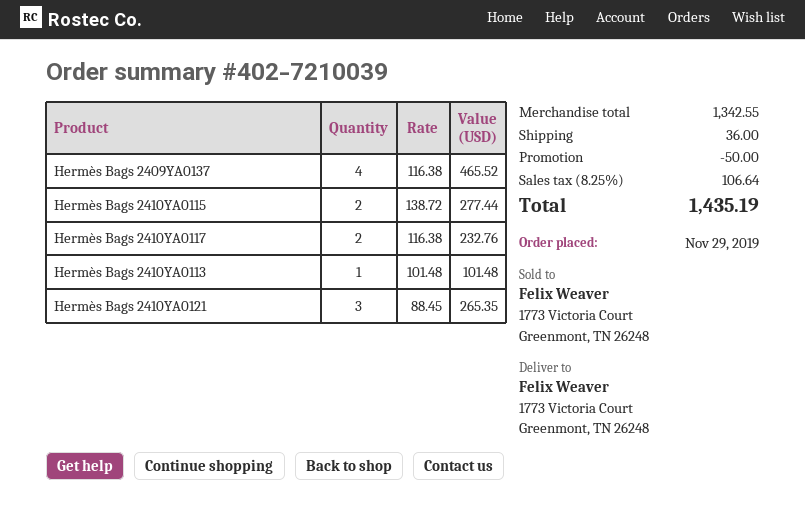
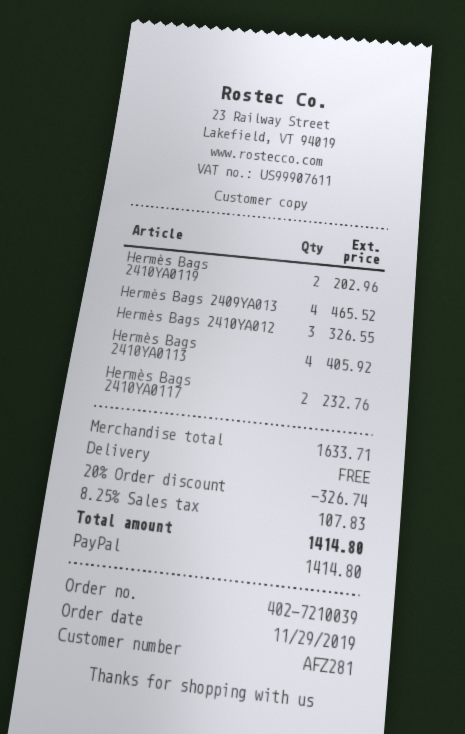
Hermès Bags 2410YA0115: 2 for 277.44 -> none
Hermès Bags 2410YA0113: 1 for 101.48 -> 4 for 405.92
Hermès Bags 2410YA0121: 3 for 265.35 -> 3 for 326.55
Hermès Bags 2410YA0119: none -> 2 for 202.96
subtotal: 1342.55 -> 1633.71
discount: 50.00 -> 326.74
shipping: 36.00 -> 0.00
tax: 8.25% = 106.64 -> 8.25% = 107.83
total: 1435.19 -> 1414.80

